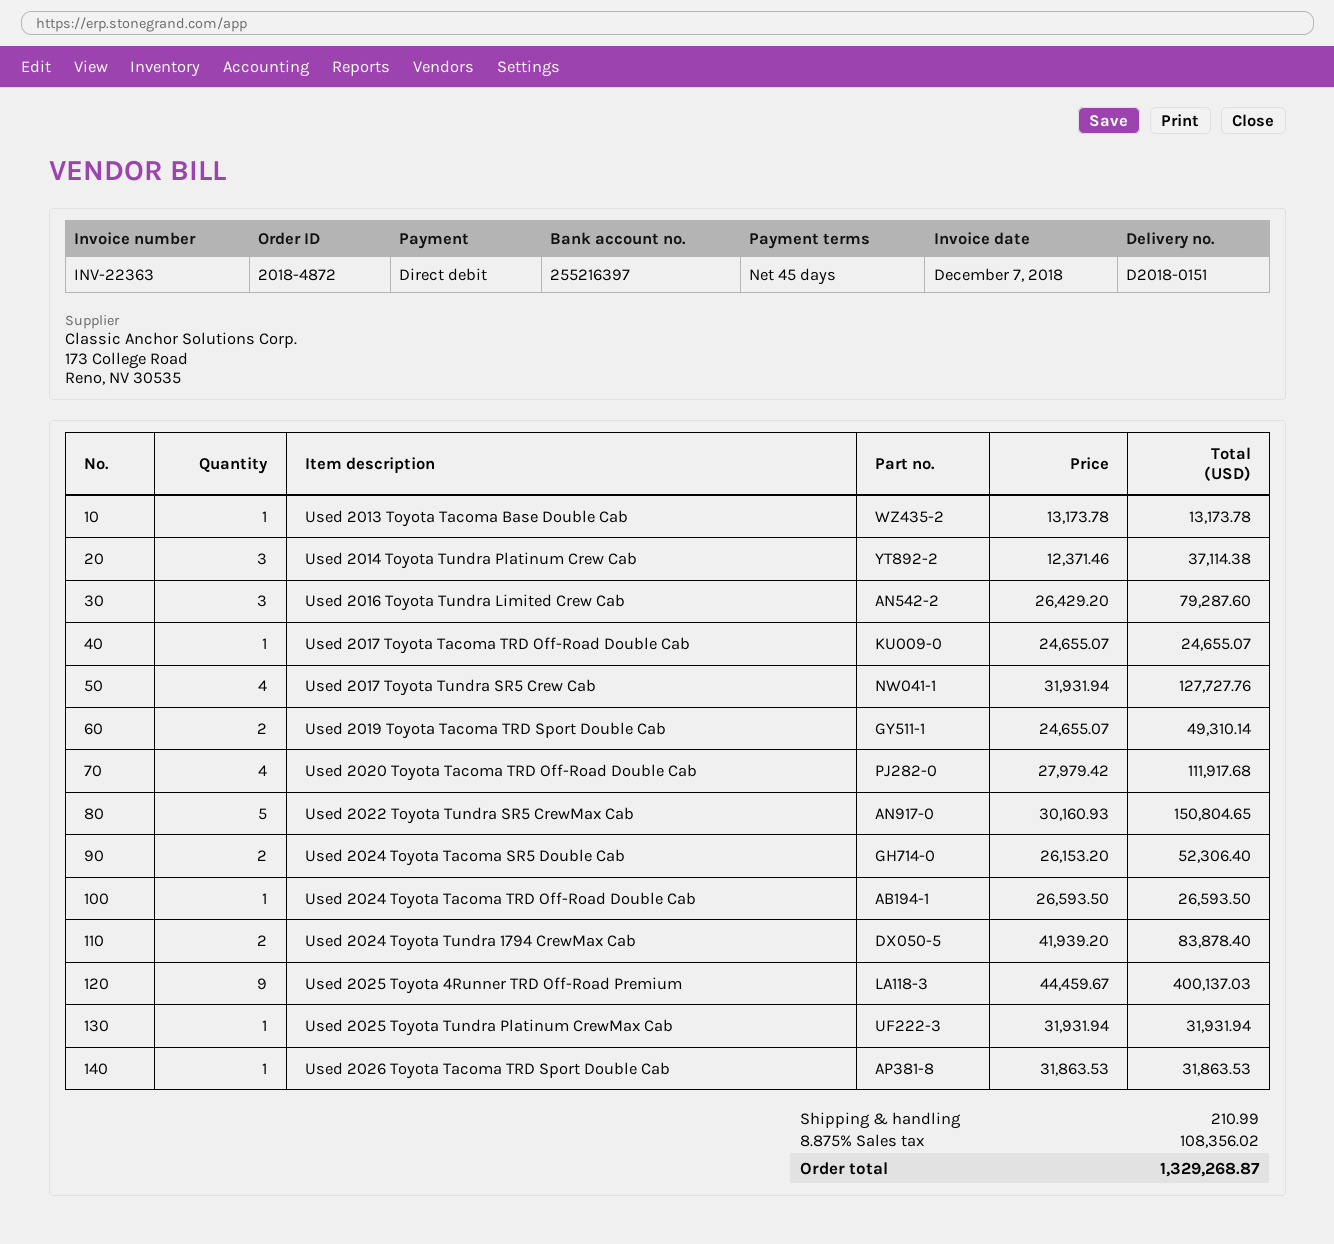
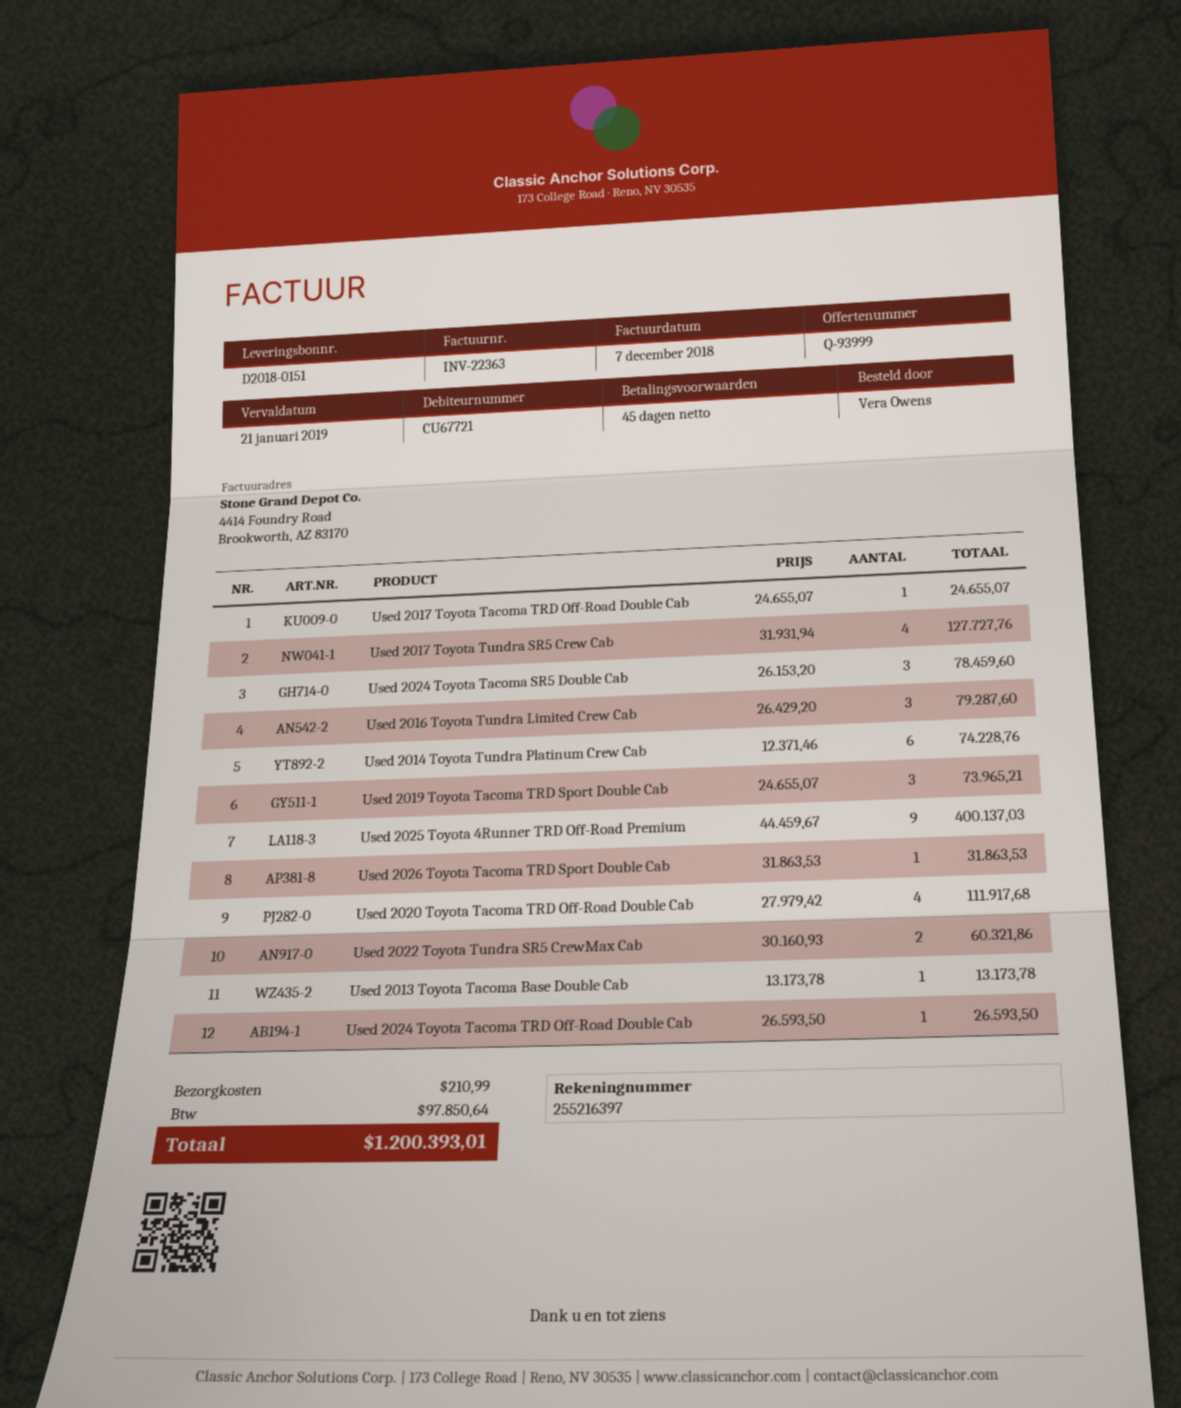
Used 2014 Toyota Tundra Platinum Crew Cab: 3 x 12371.46 = 37114.38 -> 6 x 12371.46 = 74228.76
Used 2019 Toyota Tacoma TRD Sport Double Cab: 2 x 24655.07 = 49310.14 -> 3 x 24655.07 = 73965.21
Used 2022 Toyota Tundra SR5 CrewMax Cab: 5 x 30160.93 = 150804.65 -> 2 x 30160.93 = 60321.86
Used 2024 Toyota Tacoma SR5 Double Cab: 2 x 26153.20 = 52306.40 -> 3 x 26153.20 = 78459.60
Used 2024 Toyota Tundra 1794 CrewMax Cab: 2 x 41939.20 = 83878.40 -> none
Used 2025 Toyota Tundra Platinum CrewMax Cab: 1 x 31931.94 = 31931.94 -> none
tax: 108356.02 -> 97850.64
total: 1329268.87 -> 1200393.01

